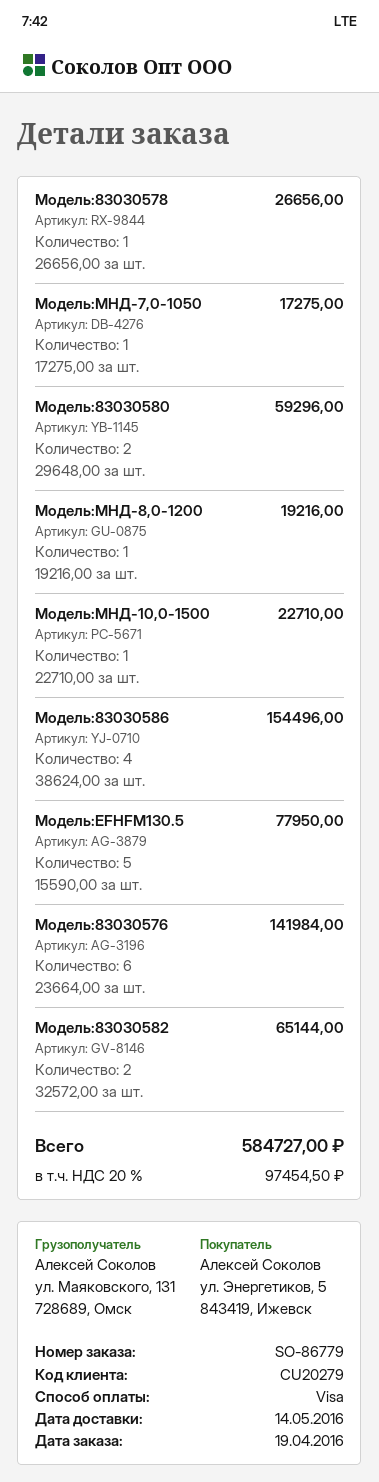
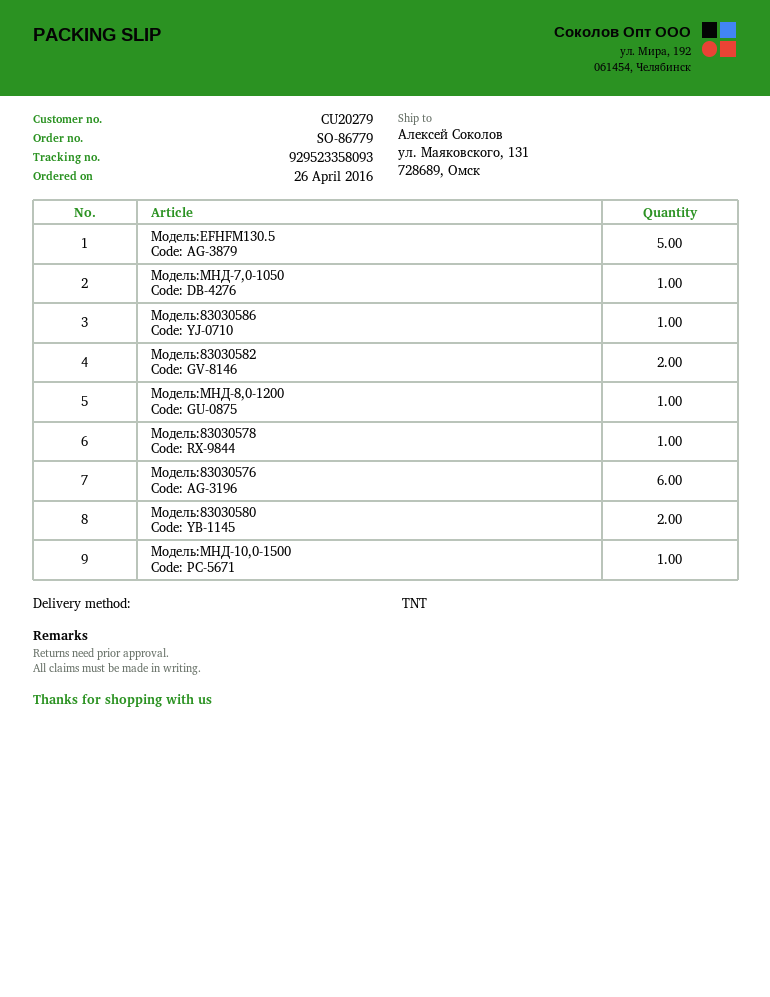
order date: 2016-04-19 -> 2016-04-26
Модель:83030586: 4 -> 1

